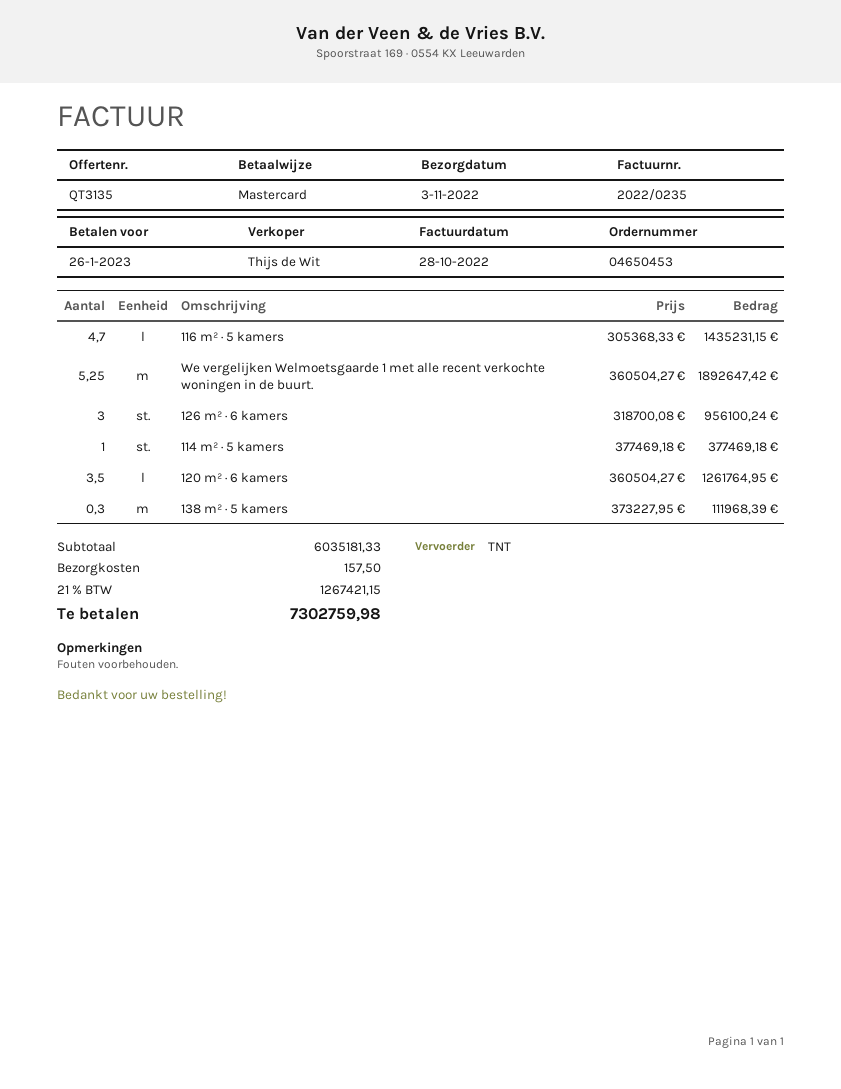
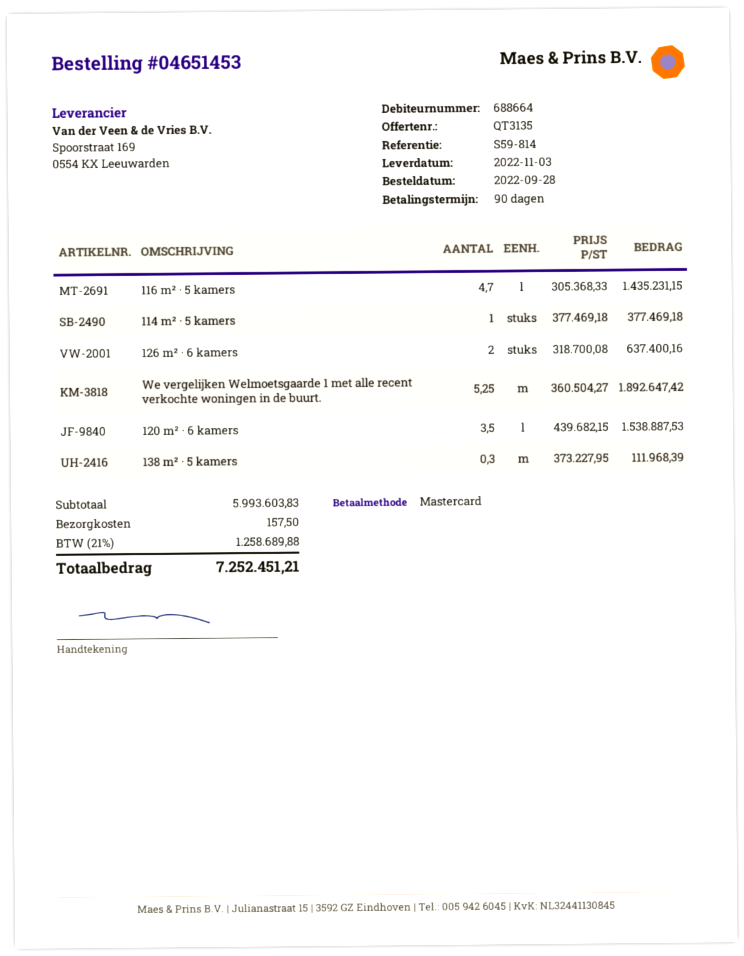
order number: 04650453 -> 04651453
126 m² · 6 kamers: 3 x 318700.08 = 956100.24 -> 2 x 318700.08 = 637400.16
120 m² · 6 kamers: 3.5 x 360504.27 = 1261764.95 -> 3.5 x 439682.15 = 1538887.53
subtotal: 6035181.33 -> 5993603.83
tax: 21% = 1267421.15 -> 21% = 1258689.88
total: 7302759.98 -> 7252451.21

